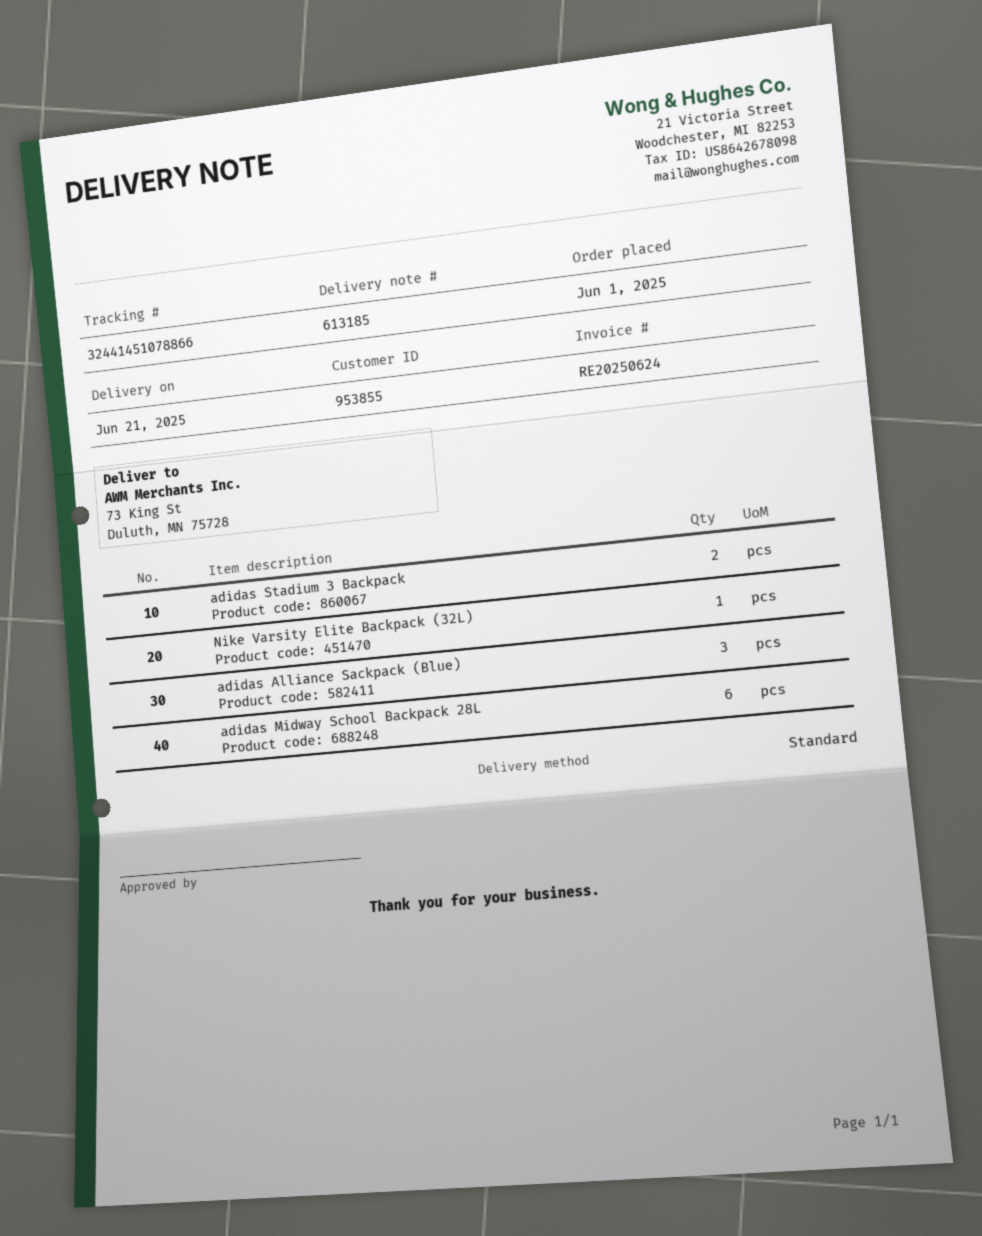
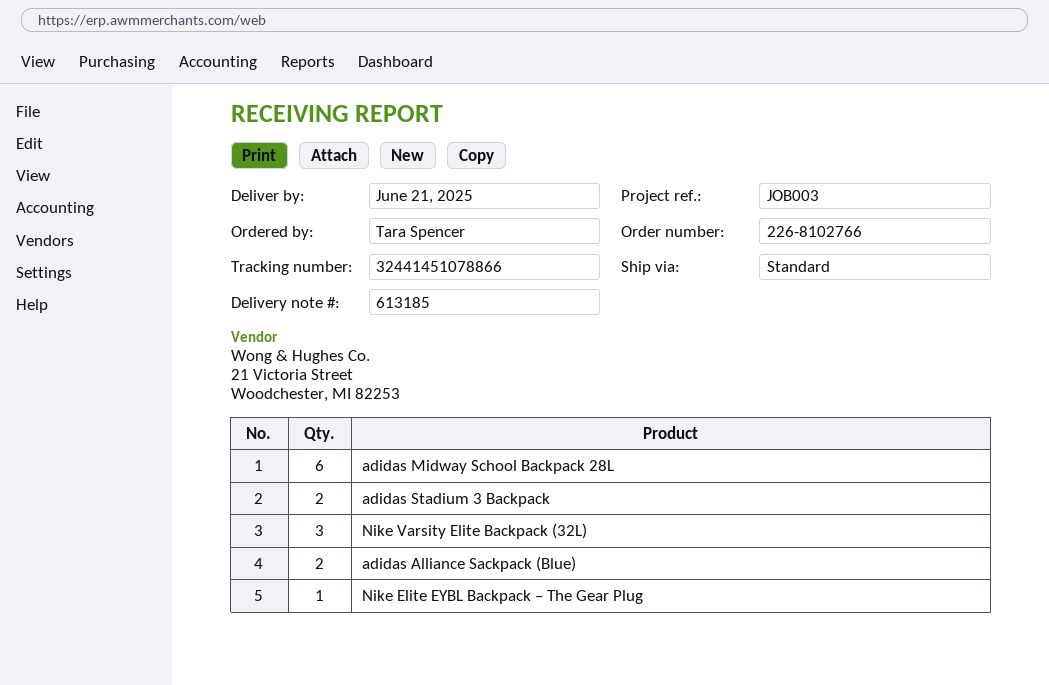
Nike Varsity Elite Backpack (32L): 1 -> 3
adidas Alliance Sackpack (Blue): 3 -> 2
Nike Elite EYBL Backpack – The Gear Plug: none -> 1

